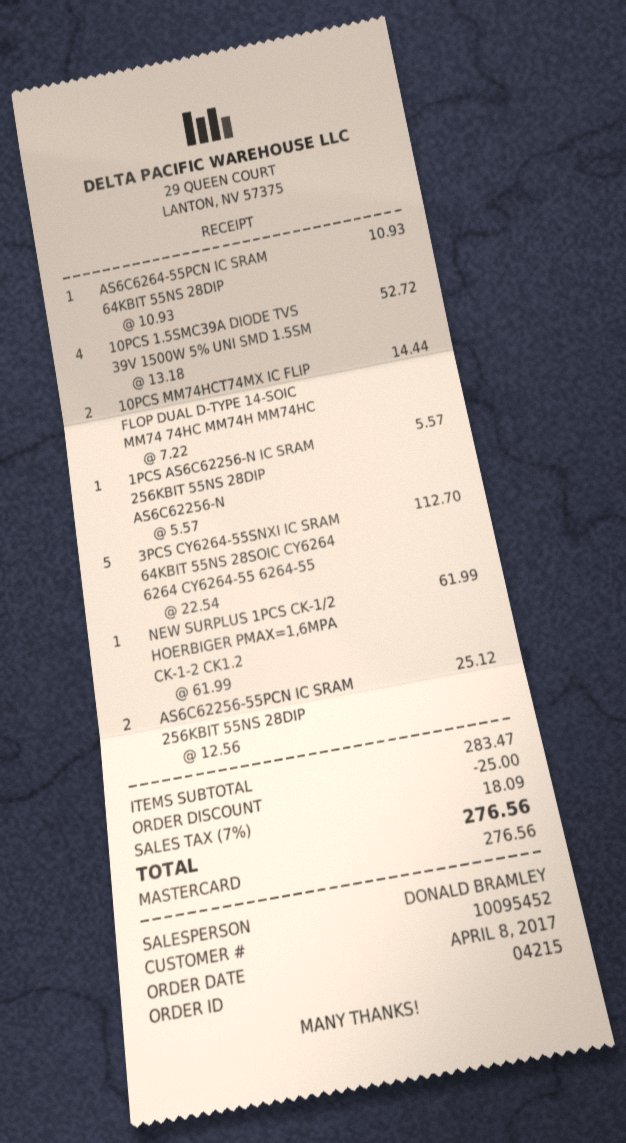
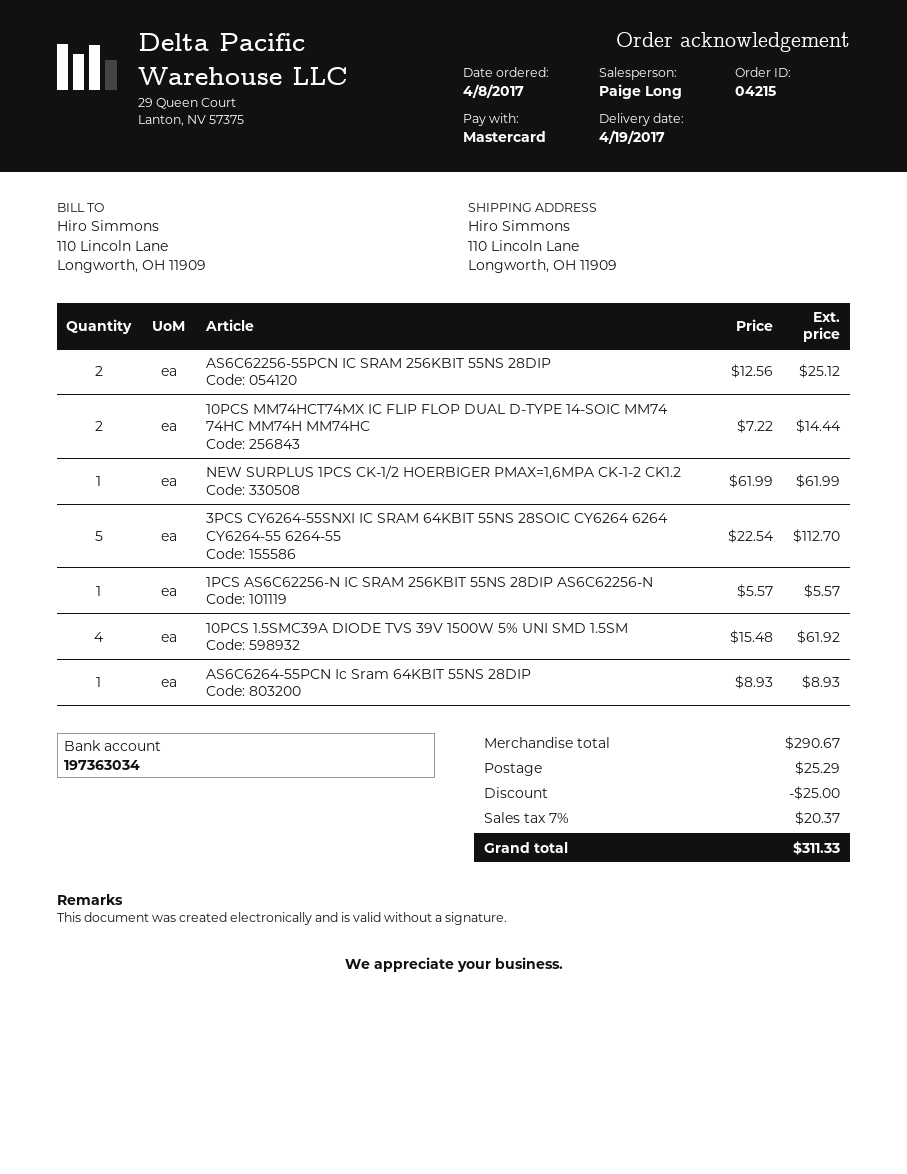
sales rep: DONALD BRAMLEY -> Paige Long
AS6C6264-55PCN IC SRAM 64KBIT 55NS 28DIP: 1 x 10.93 = 10.93 -> 1 x 8.93 = 8.93
10PCS 1.5SMC39A DIODE TVS 39V 1500W 5% UNI SMD 1.5SM: 4 x 13.18 = 52.72 -> 4 x 15.48 = 61.92
subtotal: 283.47 -> 290.67
shipping: none -> 25.29
tax: 7% = 18.09 -> 7% = 20.37
total: 276.56 -> 311.33

